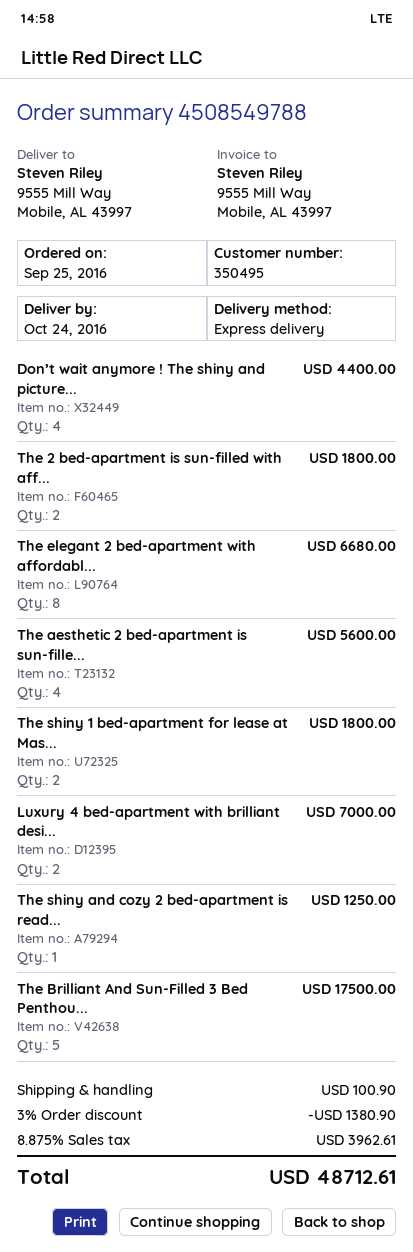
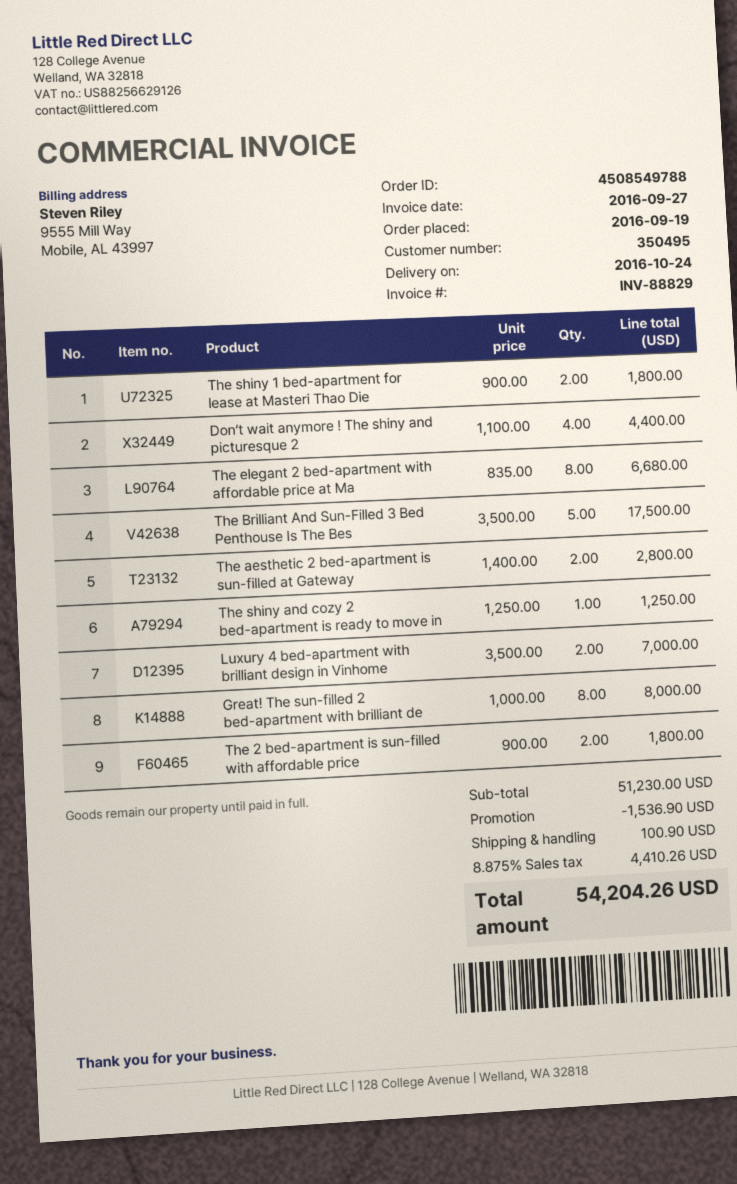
order date: 2016-09-25 -> 2016-09-19
The aesthetic 2 bed-apartment is sun-fille...: 4 for 5600.00 -> 2 for 2800.00
Great! The sun-filled 2 bed-apartment with brilliant de: none -> 8 for 8000.00
discount: 1380.90 -> 1536.90
tax: 8.875% = 3962.61 -> 8.875% = 4410.26
total: 48712.61 -> 54204.26

